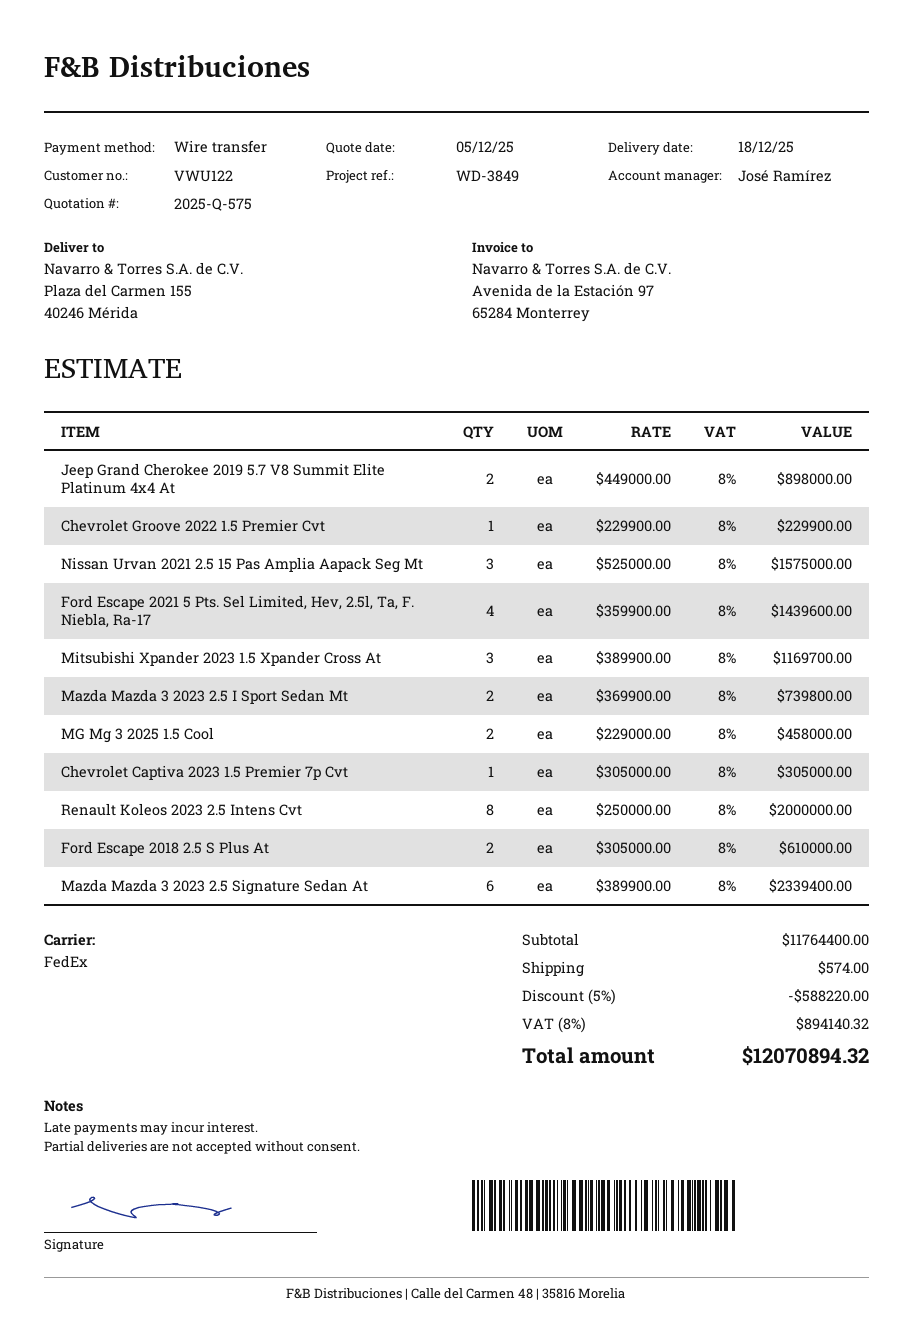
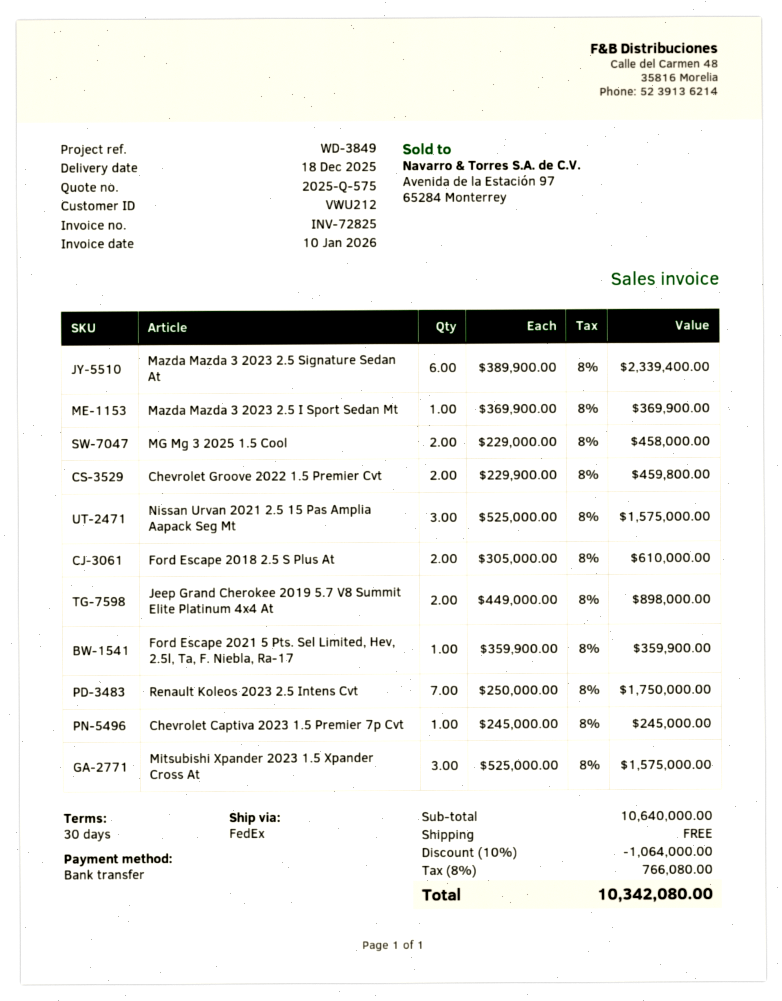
customer number: VWU122 -> VWU212
Chevrolet Groove 2022 1.5 Premier Cvt: 1 x 229900.00 = 229900.00 -> 2 x 229900.00 = 459800.00
Ford Escape 2021 5 Pts. Sel Limited, Hev, 2.5l, Ta, F. Niebla, Ra-17: 4 x 359900.00 = 1439600.00 -> 1 x 359900.00 = 359900.00
Mitsubishi Xpander 2023 1.5 Xpander Cross At: 3 x 389900.00 = 1169700.00 -> 3 x 525000.00 = 1575000.00
Mazda Mazda 3 2023 2.5 I Sport Sedan Mt: 2 x 369900.00 = 739800.00 -> 1 x 369900.00 = 369900.00
Chevrolet Captiva 2023 1.5 Premier 7p Cvt: 1 x 305000.00 = 305000.00 -> 1 x 245000.00 = 245000.00
Renault Koleos 2023 2.5 Intens Cvt: 8 x 250000.00 = 2000000.00 -> 7 x 250000.00 = 1750000.00
subtotal: 11764400.00 -> 10640000.00
discount: 5% = 588220.00 -> 10% = 1064000.00
shipping: 574.00 -> 0.00
tax: 8% = 894140.32 -> 8% = 766080.00
total: 12070894.32 -> 10342080.00

